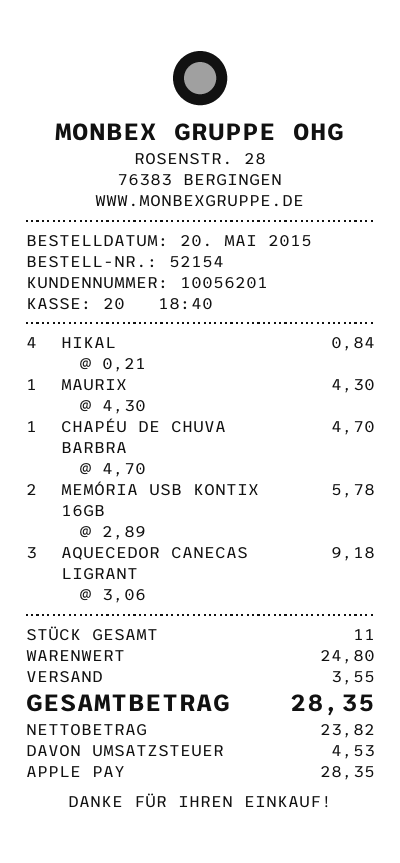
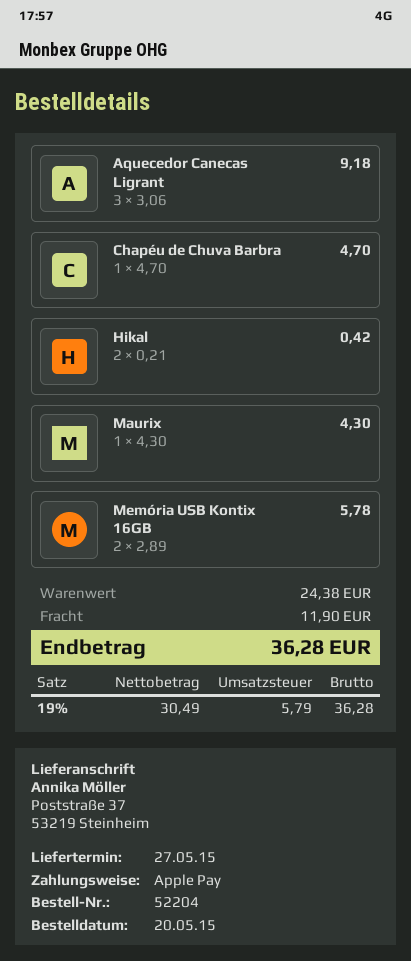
order number: 52154 -> 52204
HIKAL: 4 x 0.21 = 0.84 -> 2 x 0.21 = 0.42
subtotal: 24.80 -> 24.38
shipping: 3.55 -> 11.90
net: 23.82 -> 30.49
tax: 4.53 -> 5.79
total: 28.35 -> 36.28

